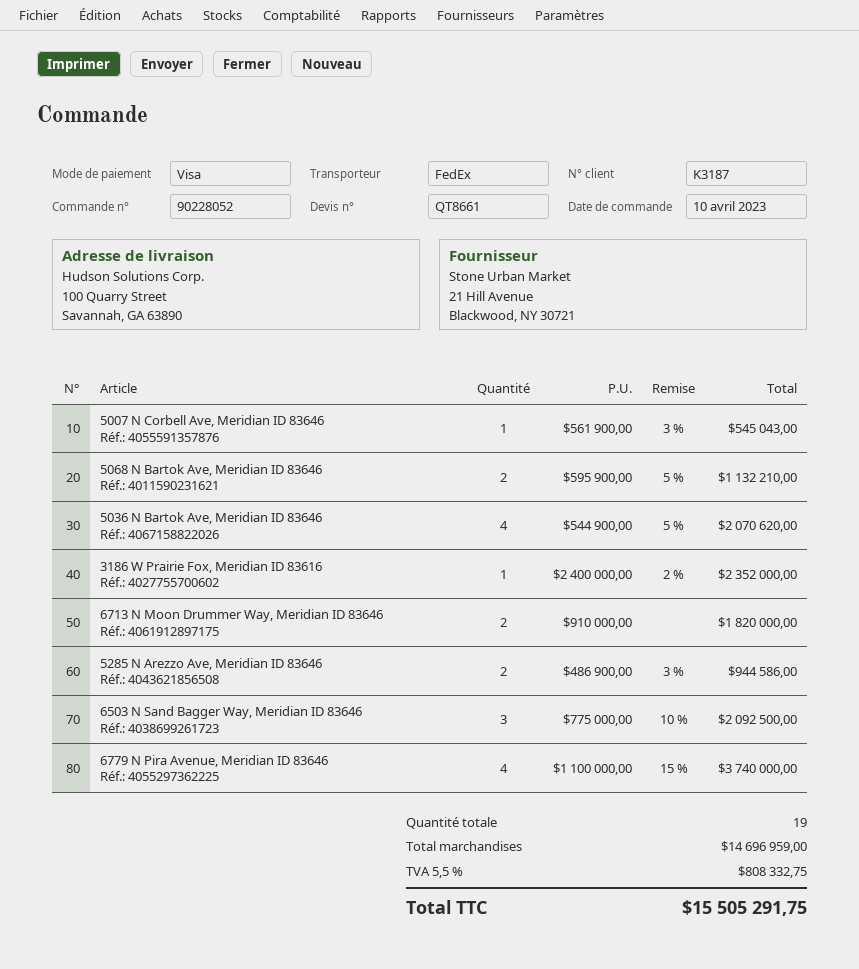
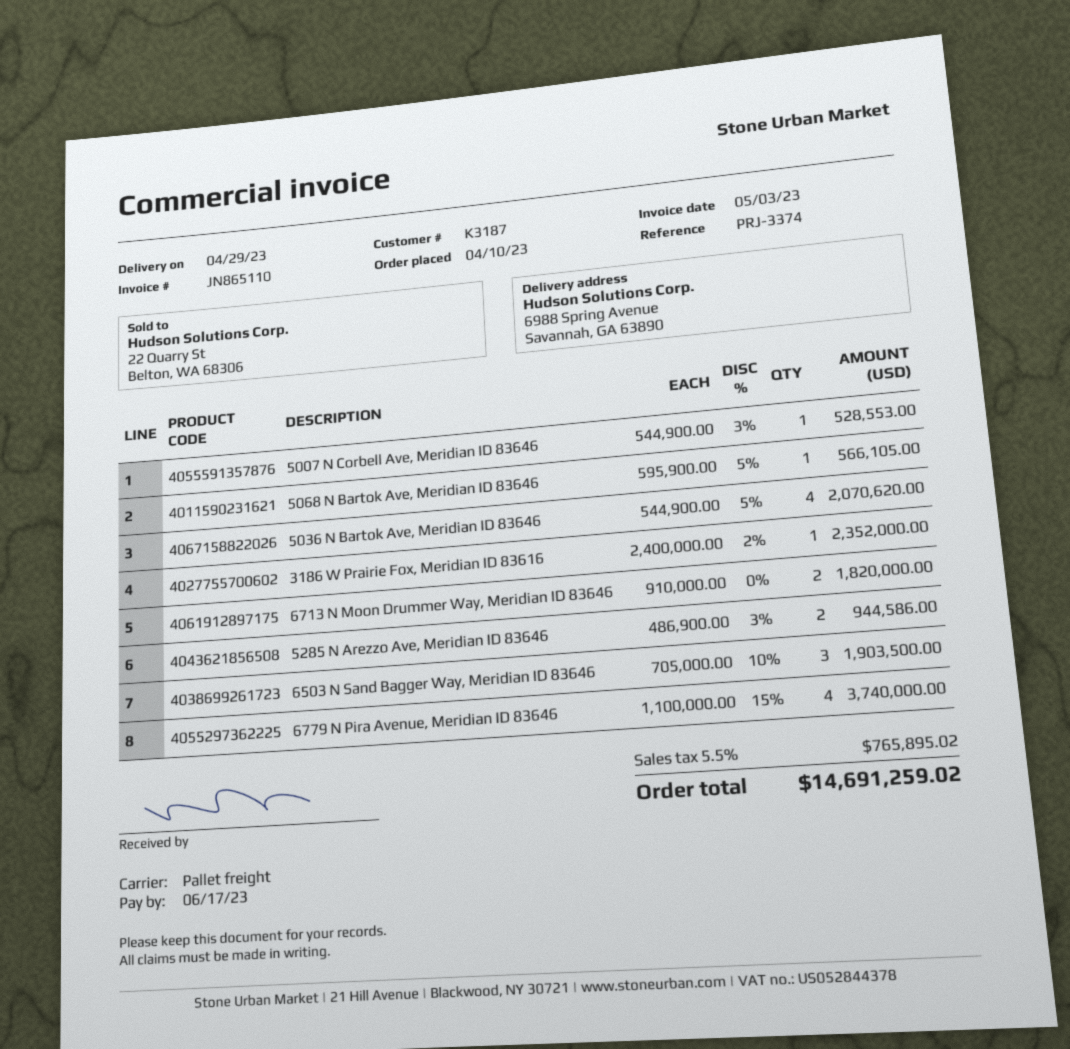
shipping method: FedEx -> pallet freight
ship to: 100 Quarry Street, Savannah, GA 63890 -> 6988 Spring Avenue, Savannah, GA 63890
5007 N Corbell Ave, Meridian ID 83646: 1 x 561900.00 - 3% = 545043.00 -> 1 x 544900.00 - 3% = 528553.00
5068 N Bartok Ave, Meridian ID 83646: 2 x 595900.00 - 5% = 1132210.00 -> 1 x 595900.00 - 5% = 566105.00
6503 N Sand Bagger Way, Meridian ID 83646: 3 x 775000.00 - 10% = 2092500.00 -> 3 x 705000.00 - 10% = 1903500.00
tax: 5.5% = 808332.75 -> 5.5% = 765895.02
total: 15505291.75 -> 14691259.02

